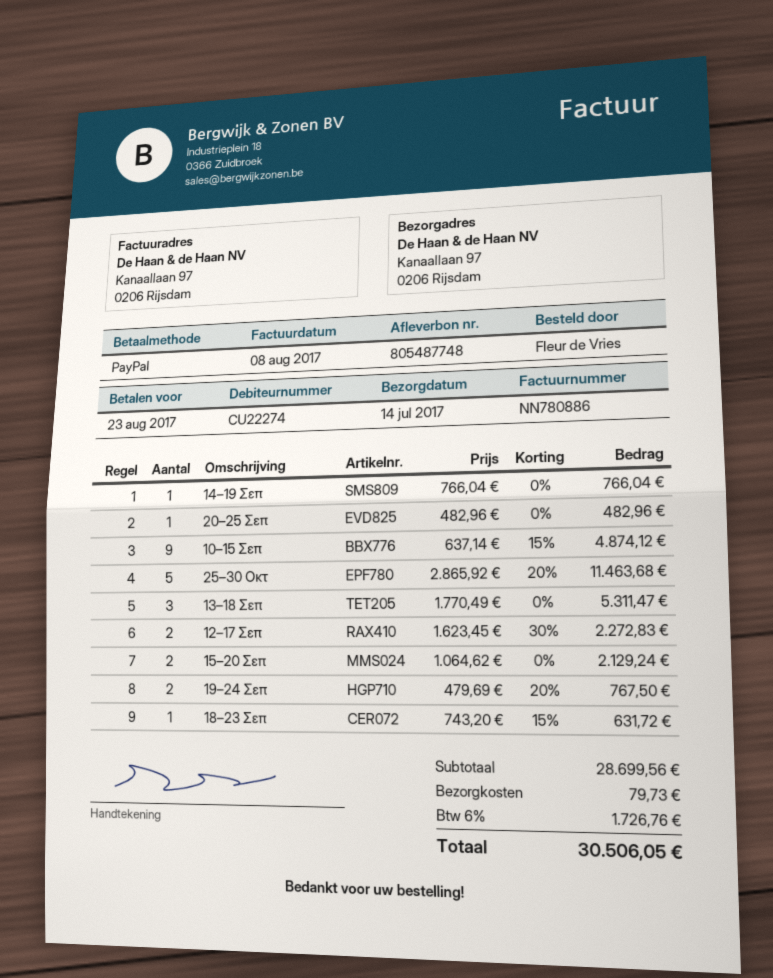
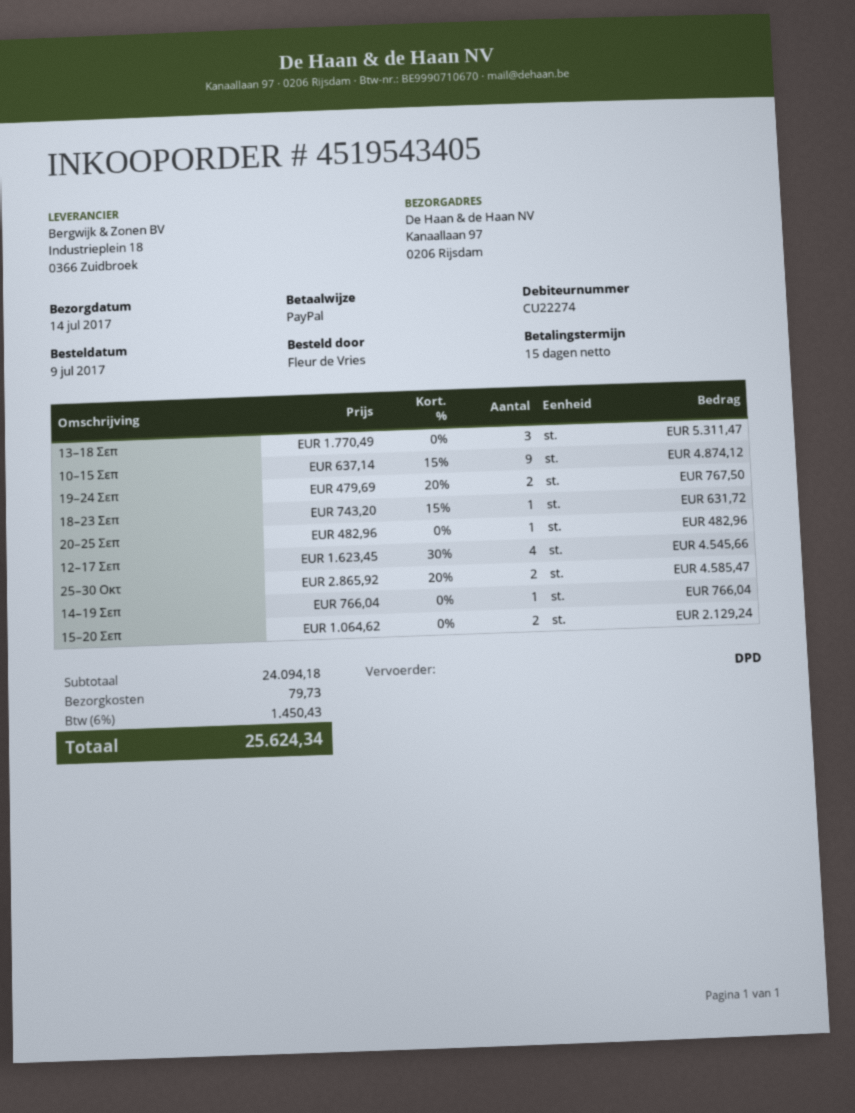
25–30 Οκτ: 5 x 2865.92 - 20% = 11463.68 -> 2 x 2865.92 - 20% = 4585.47
12–17 Σεπ: 2 x 1623.45 - 30% = 2272.83 -> 4 x 1623.45 - 30% = 4545.66
subtotal: 28699.56 -> 24094.18
tax: 6% = 1726.76 -> 6% = 1450.43
total: 30506.05 -> 25624.34

